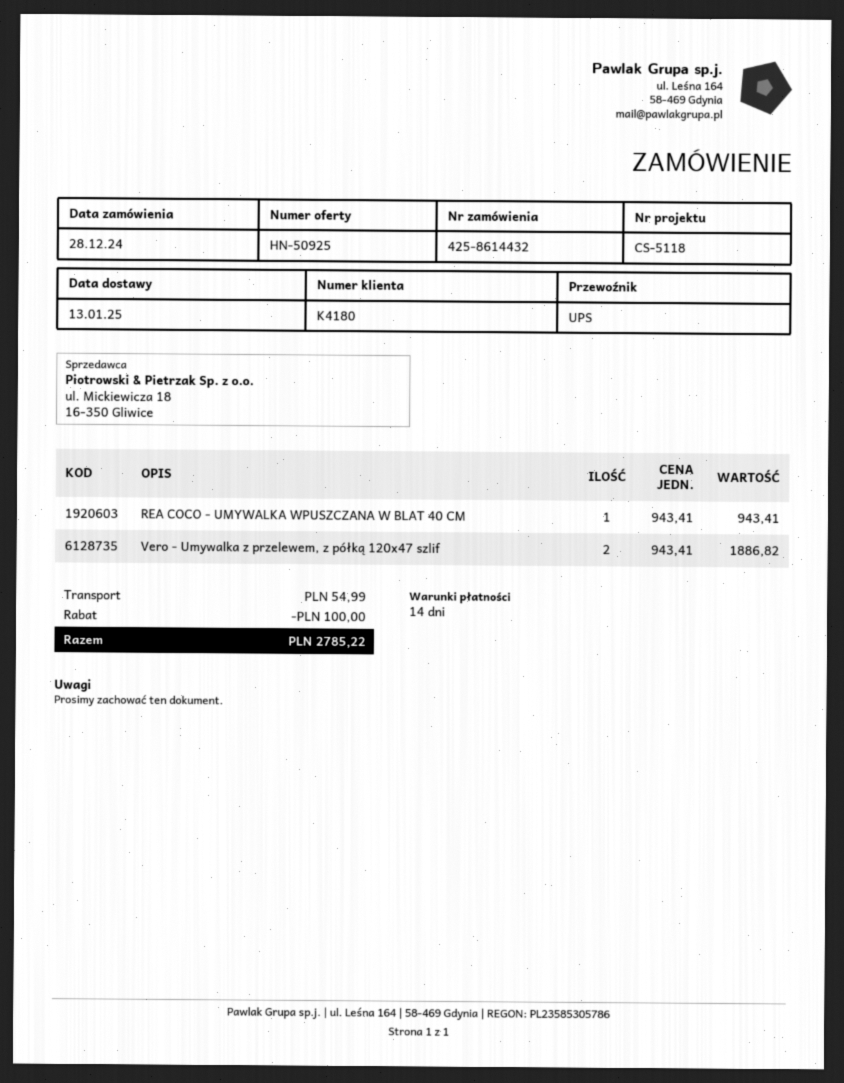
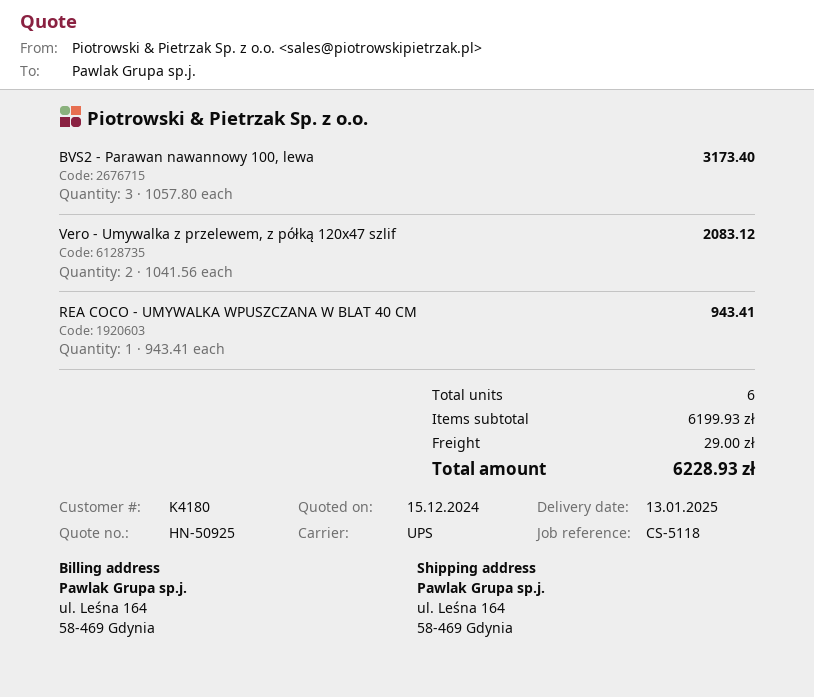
Vero - Umywalka z przelewem, z półką 120x47 szlif: 2 x 943.41 = 1886.82 -> 2 x 1041.56 = 2083.12
BVS2 - Parawan nawannowy 100, lewa: none -> 3 x 1057.80 = 3173.40
discount: 100.00 -> none
shipping: 54.99 -> 29.00
total: 2785.22 -> 6228.93

